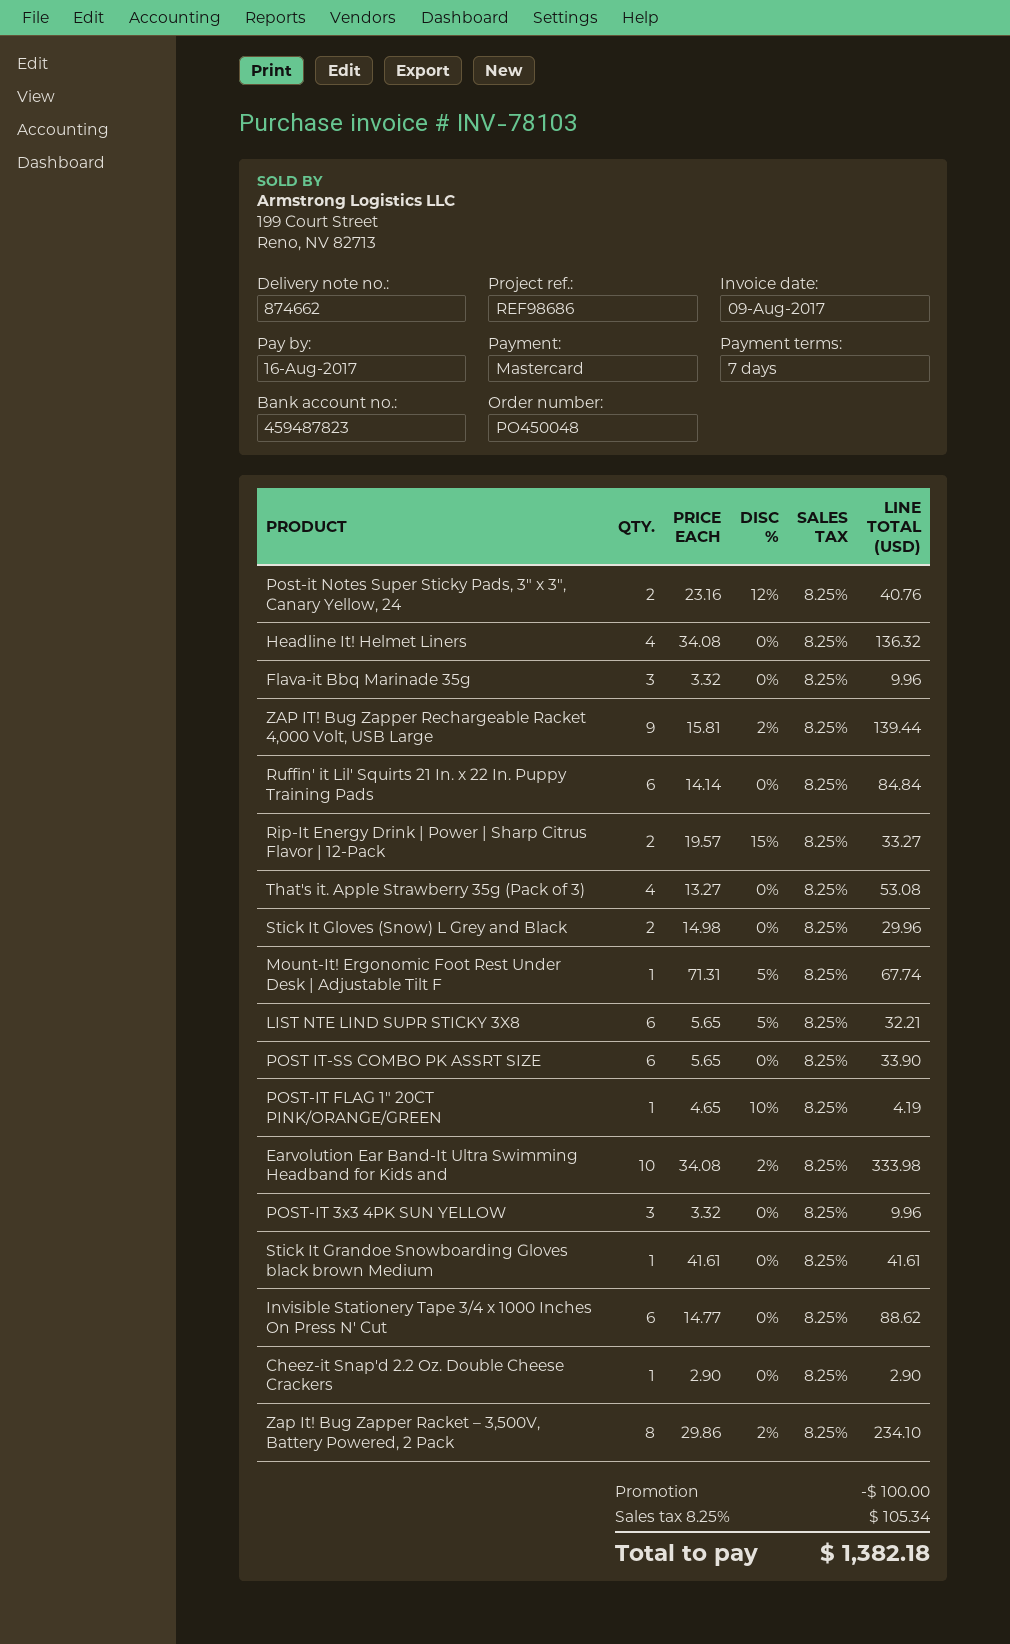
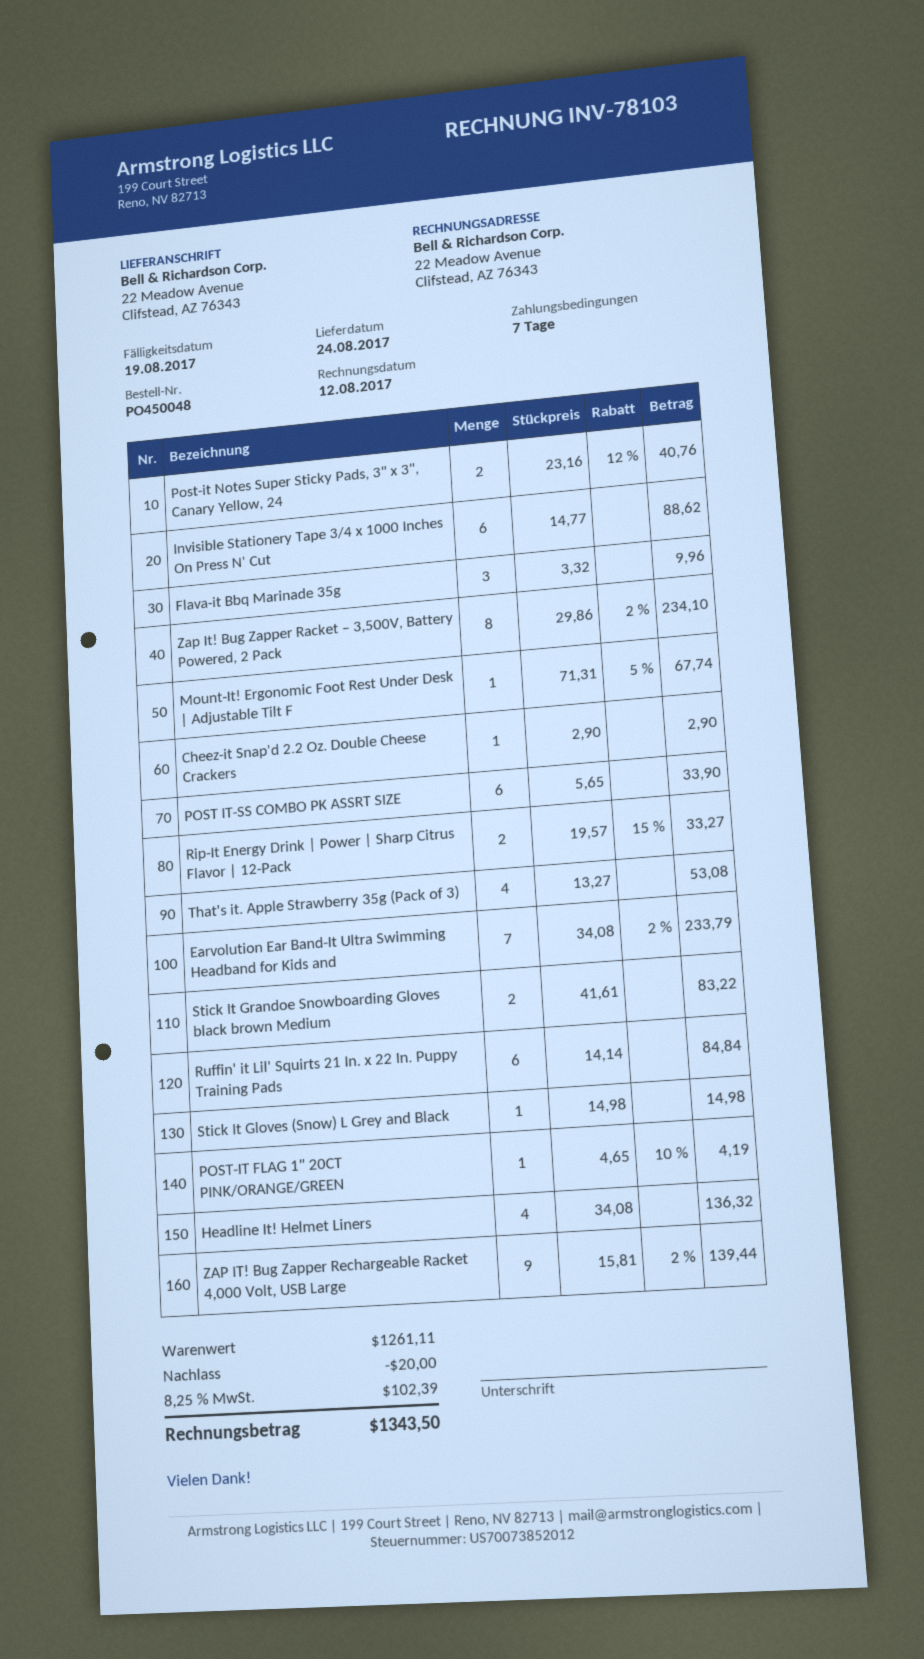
invoice date: 2017-08-09 -> 2017-08-12
due date: 2017-08-16 -> 2017-08-19
Stick It Gloves (Snow) L Grey and Black: 2 x 14.98 = 29.96 -> 1 x 14.98 = 14.98
LIST NTE LIND SUPR STICKY 3X8: 6 x 5.65 - 5% = 32.21 -> none
Earvolution Ear Band-It Ultra Swimming Headband for Kids and: 10 x 34.08 - 2% = 333.98 -> 7 x 34.08 - 2% = 233.79
POST-IT 3x3 4PK SUN YELLOW: 3 x 3.32 = 9.96 -> none
Stick It Grandoe Snowboarding Gloves black brown Medium: 1 x 41.61 = 41.61 -> 2 x 41.61 = 83.22
discount: 100.00 -> 20.00
tax: 8.25% = 105.34 -> 8.25% = 102.39
total: 1382.18 -> 1343.50

